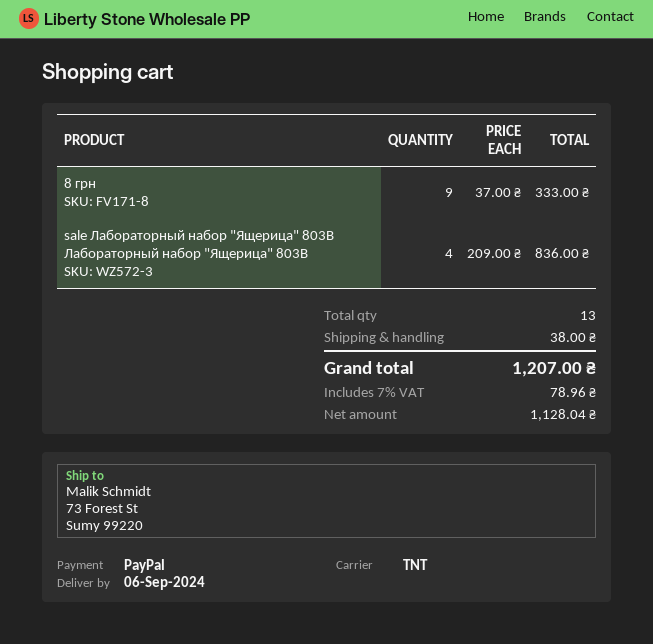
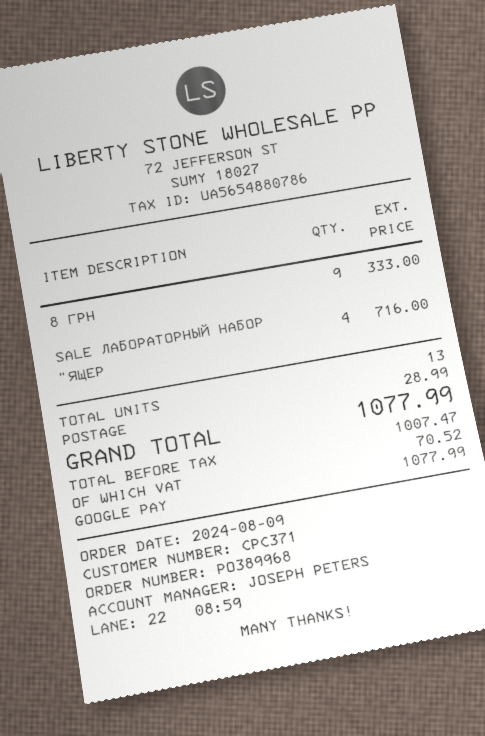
payment method: PayPal -> Google Pay
sale Лабораторный набор "Ящерица" 803В Лабораторный набор "Ящерица" 803В: 4 for 836.00 -> 4 for 716.00
shipping: 38.00 -> 28.99
net: 1128.04 -> 1007.47
tax: 78.96 -> 70.52
total: 1207.00 -> 1077.99

